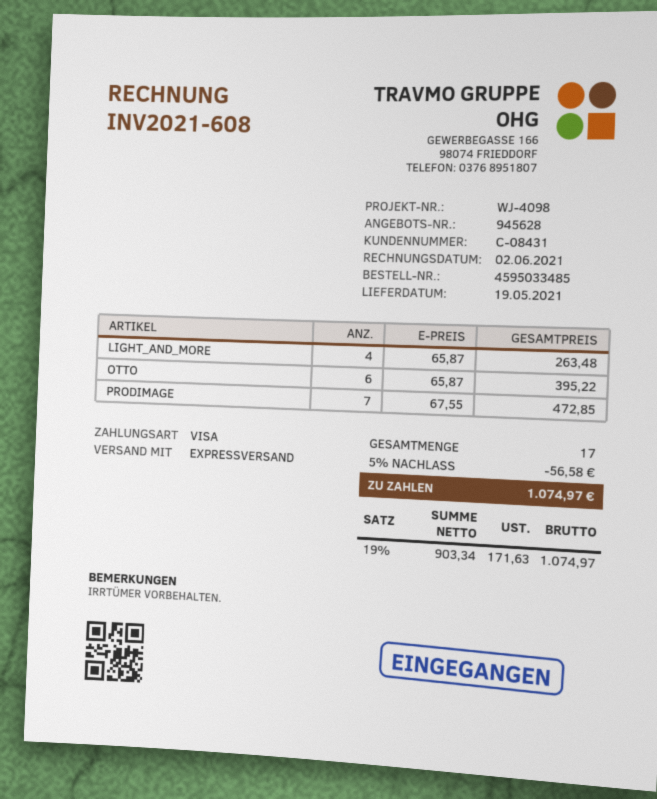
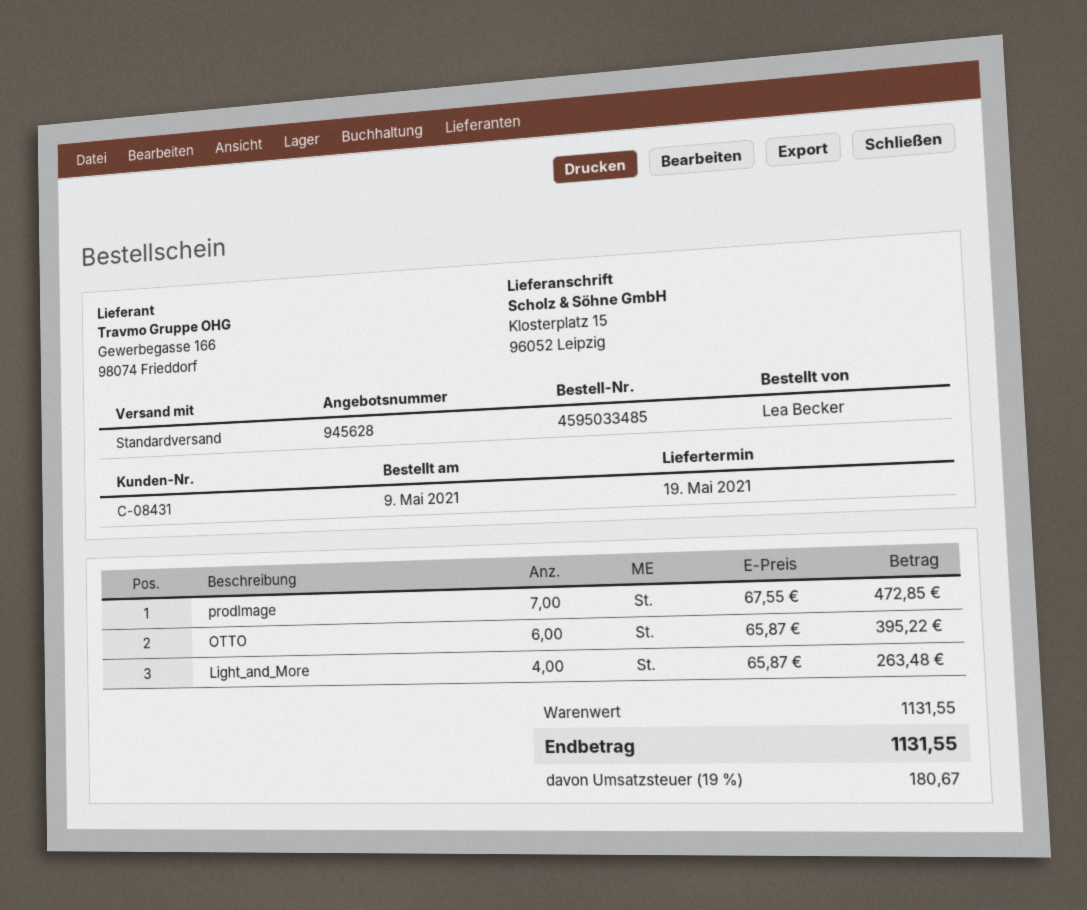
shipping method: express -> standard
discount: 5% = 56.58 -> none
tax: 19% = 171.63 -> 19% = 180.67
total: 1074.97 -> 1131.55

